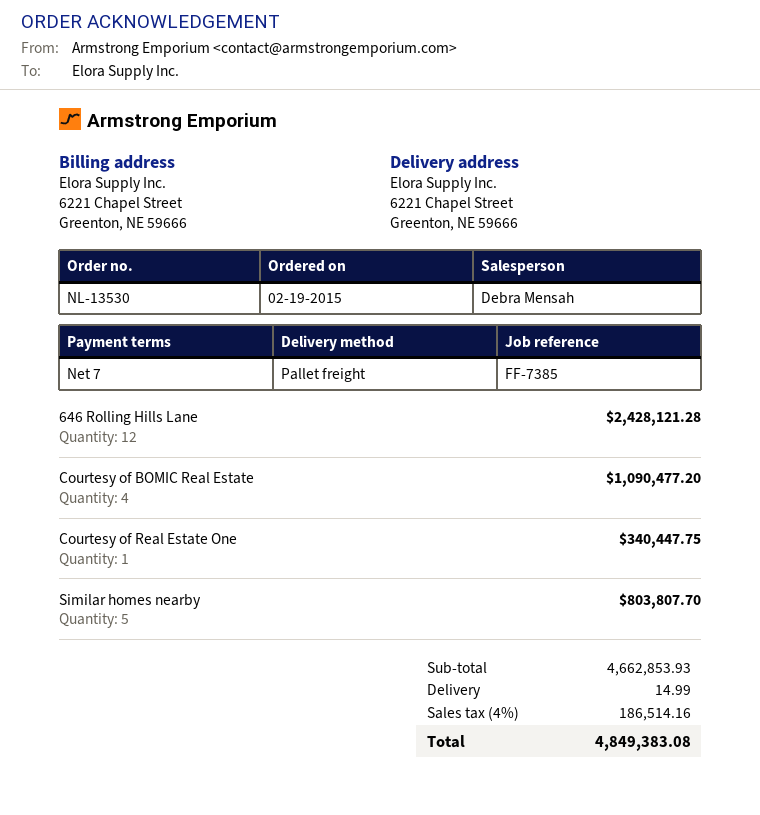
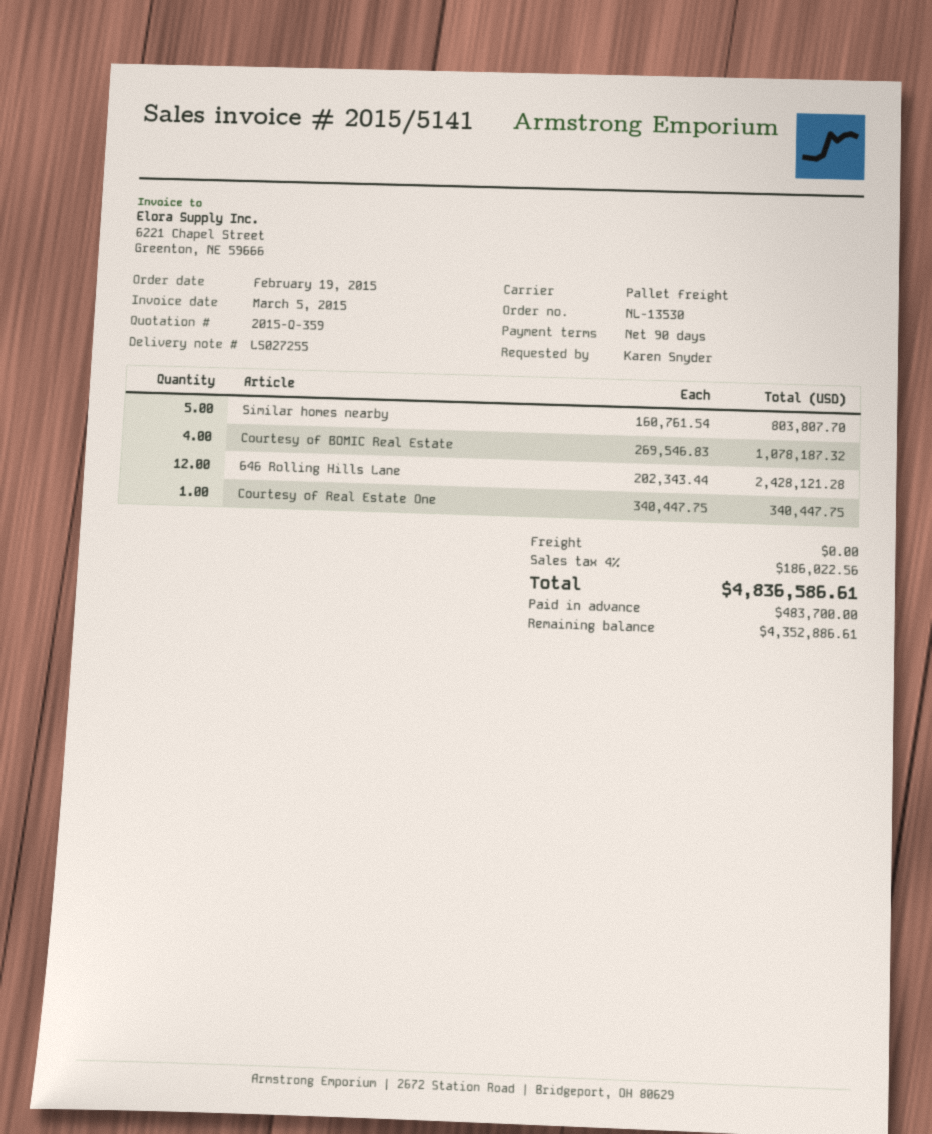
payment terms: 7 days -> 90 days
Courtesy of BOMIC Real Estate: 4 for 1090477.20 -> 4 for 1078187.32
shipping: 14.99 -> 0.00
tax: 4% = 186514.16 -> 4% = 186022.56
total: 4849383.08 -> 4836586.61

